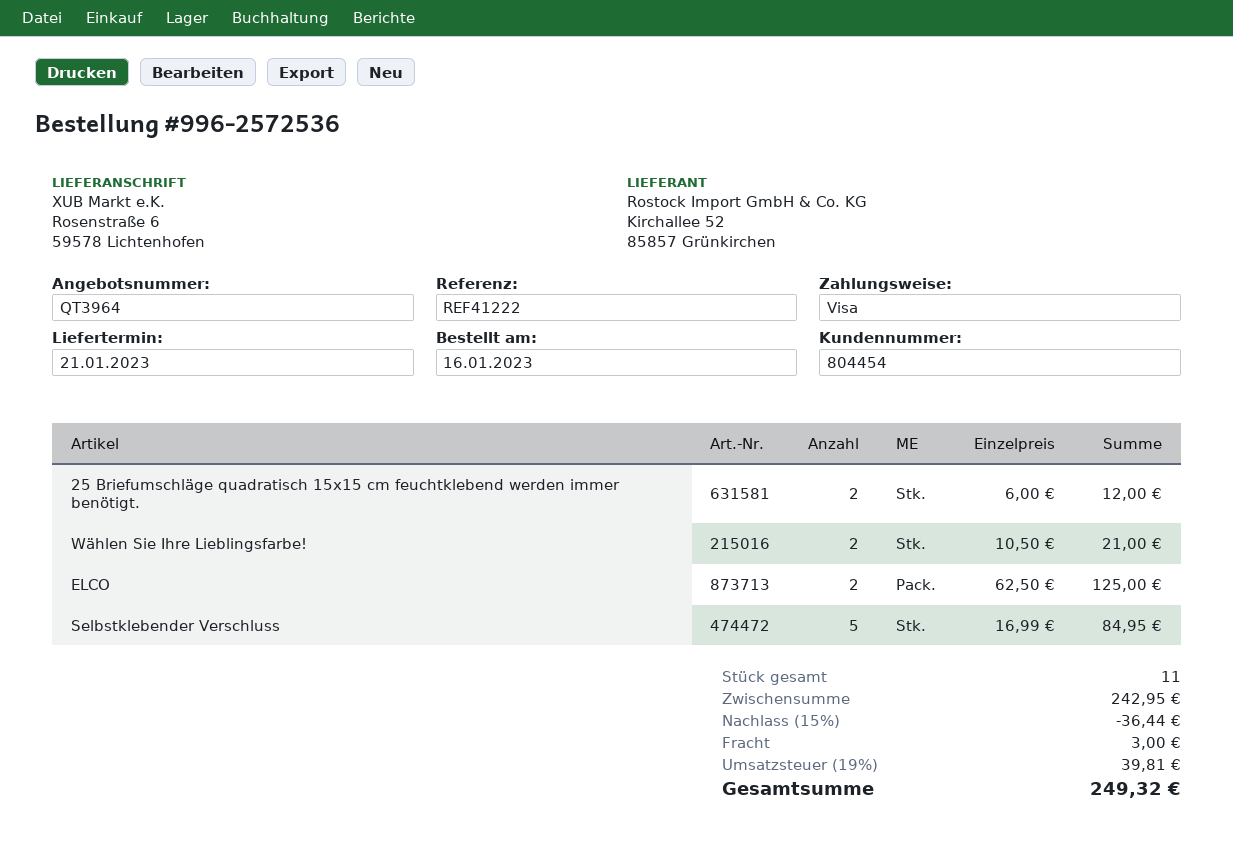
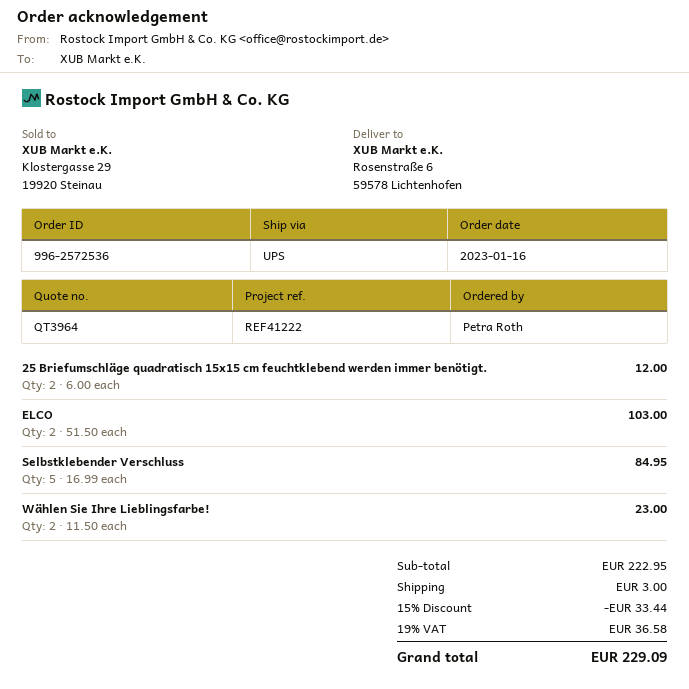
Wählen Sie Ihre Lieblingsfarbe!: 2 x 10.50 = 21.00 -> 2 x 11.50 = 23.00
ELCO: 2 x 62.50 = 125.00 -> 2 x 51.50 = 103.00
subtotal: 242.95 -> 222.95
discount: 15% = 36.44 -> 15% = 33.44
tax: 19% = 39.81 -> 19% = 36.58
total: 249.32 -> 229.09

